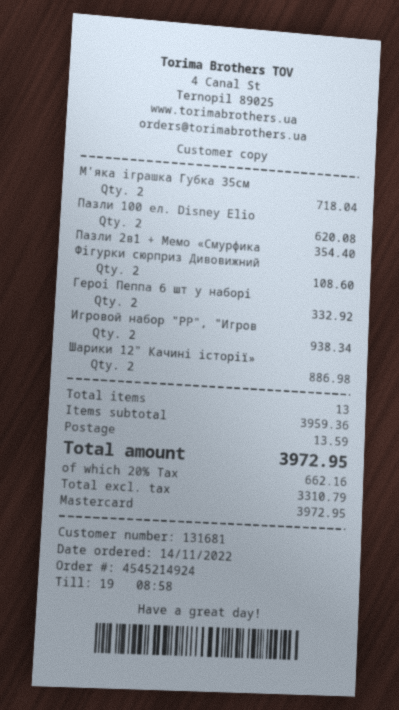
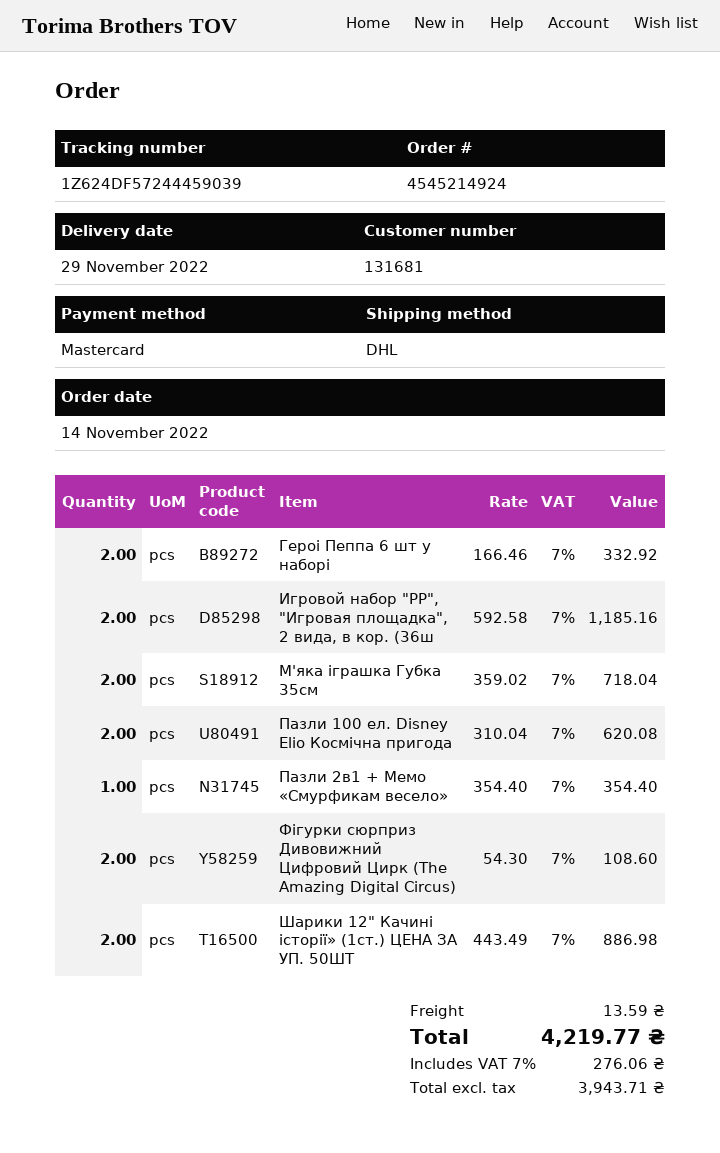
Игровой набор "PP", "Игров: 2 for 938.34 -> 2 for 1185.16
net: 3310.79 -> 3943.71
tax: 20% = 662.16 -> 7% = 276.06
total: 3972.95 -> 4219.77

